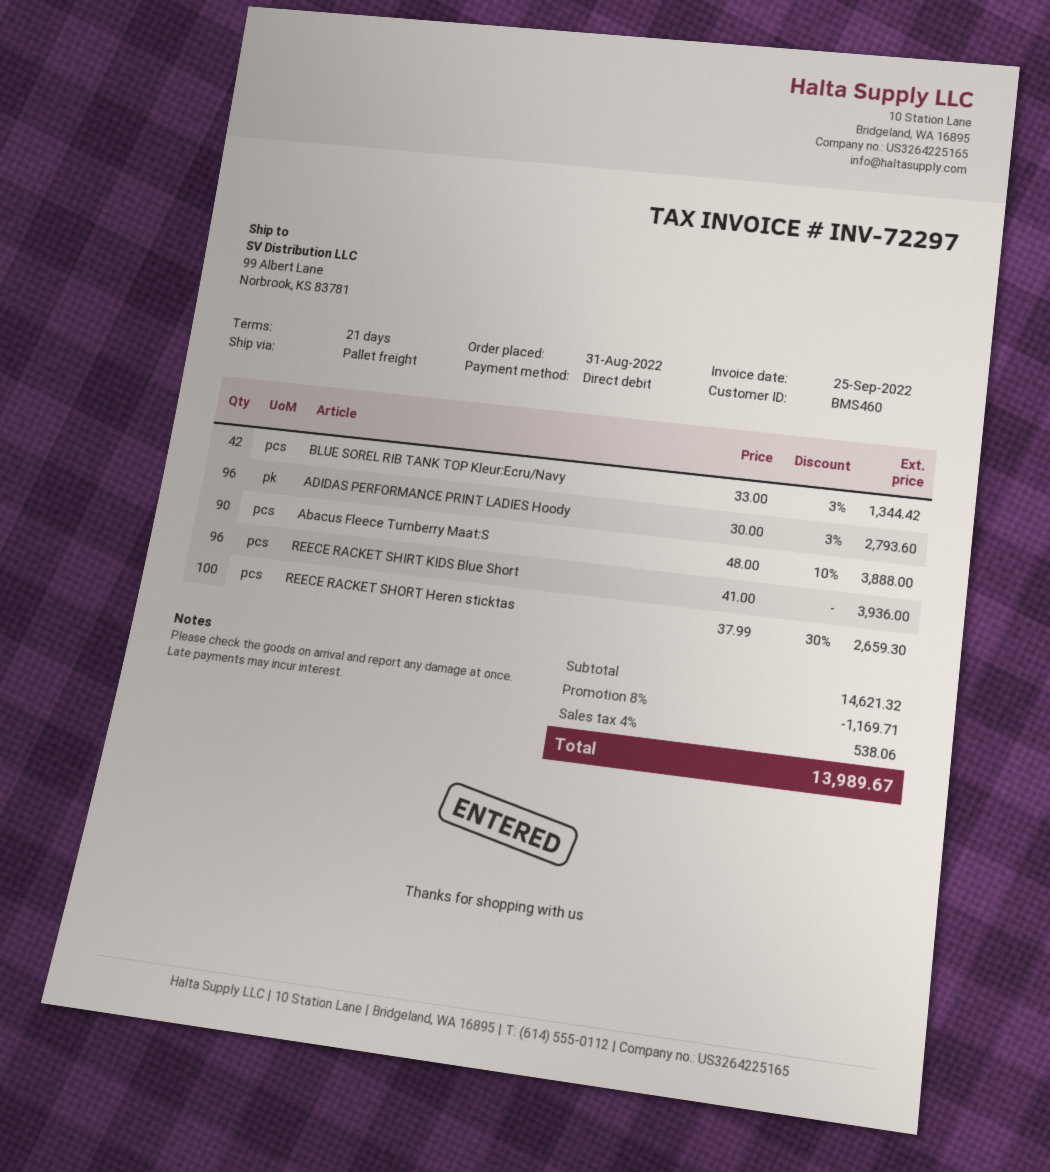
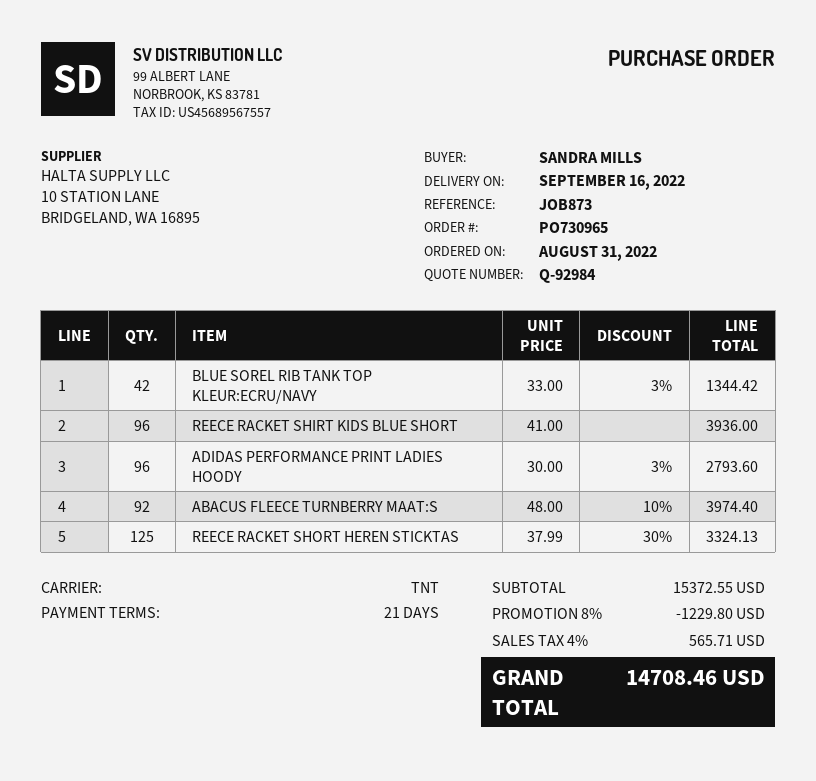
shipping method: pallet freight -> TNT
Abacus Fleece Turnberry Maat:S: 90 x 48.00 - 10% = 3888.00 -> 92 x 48.00 - 10% = 3974.40
REECE RACKET SHORT Heren sticktas: 100 x 37.99 - 30% = 2659.30 -> 125 x 37.99 - 30% = 3324.13
subtotal: 14621.32 -> 15372.55
discount: 8% = 1169.71 -> 8% = 1229.80
tax: 4% = 538.06 -> 4% = 565.71
total: 13989.67 -> 14708.46

